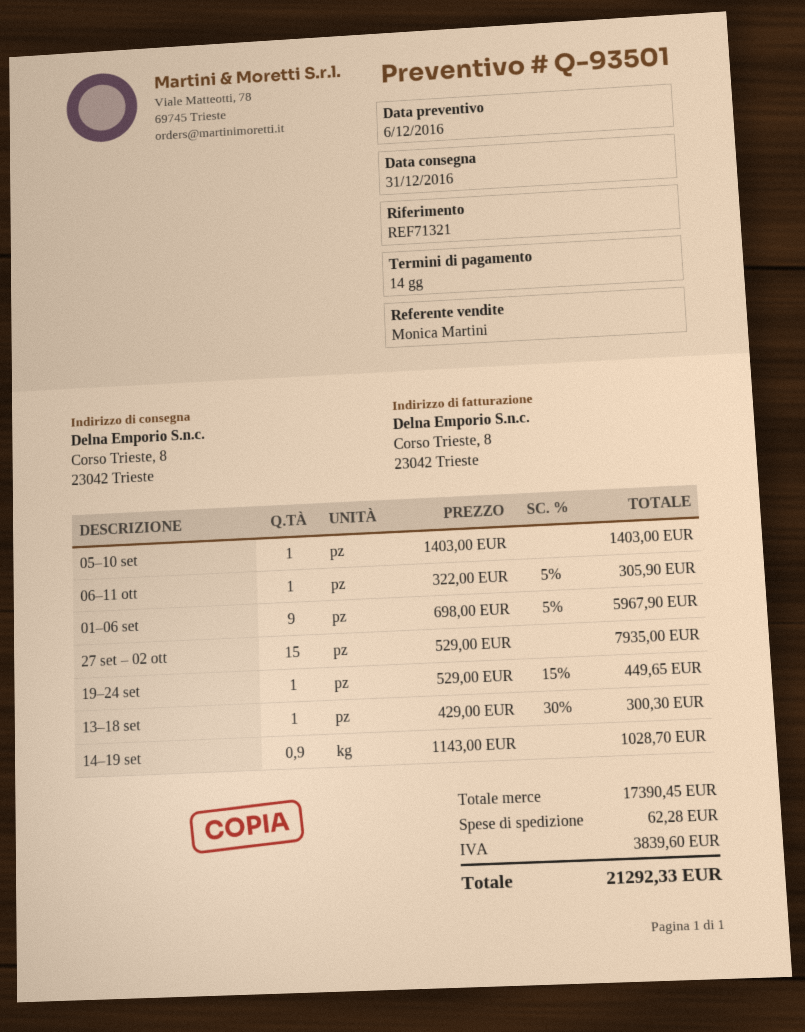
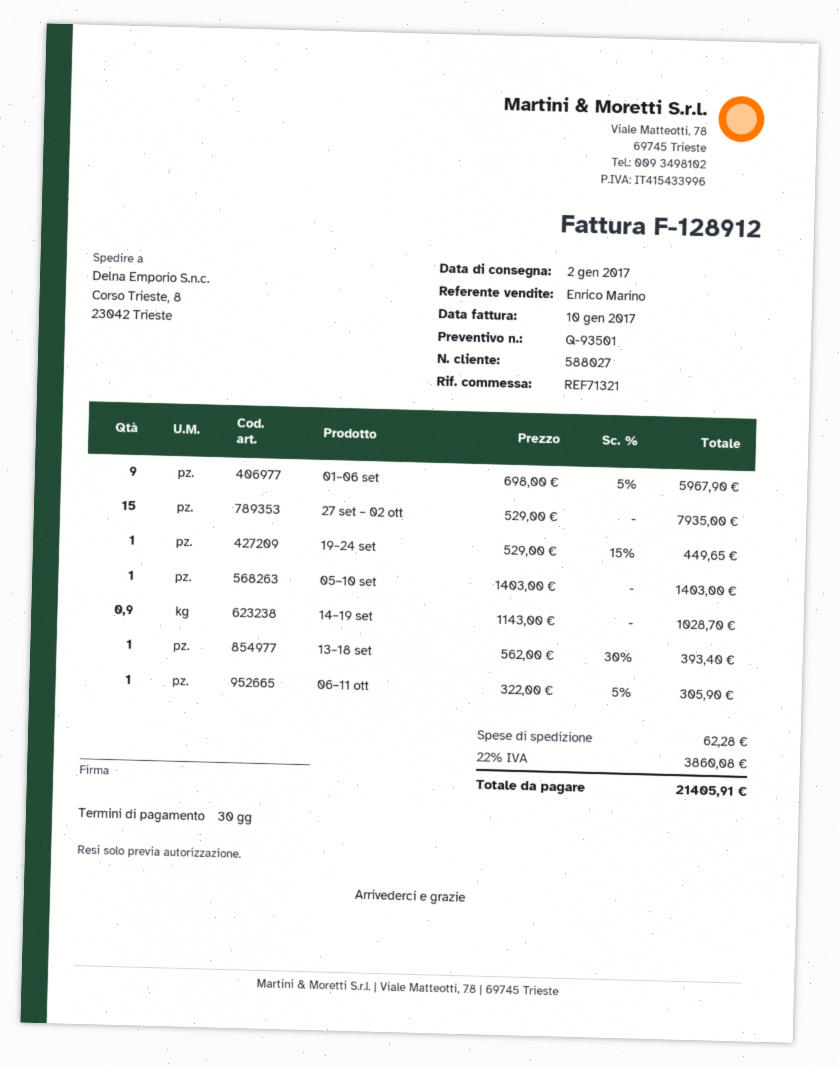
delivery date: 2016-12-31 -> 2017-01-02
payment terms: 14 days -> 30 days
sales rep: Monica Martini -> Enrico Marino
13–18 set: 1 x 429.00 - 30% = 300.30 -> 1 x 562.00 - 30% = 393.40
tax: 3839.60 -> 3860.08
total: 21292.33 -> 21405.91

